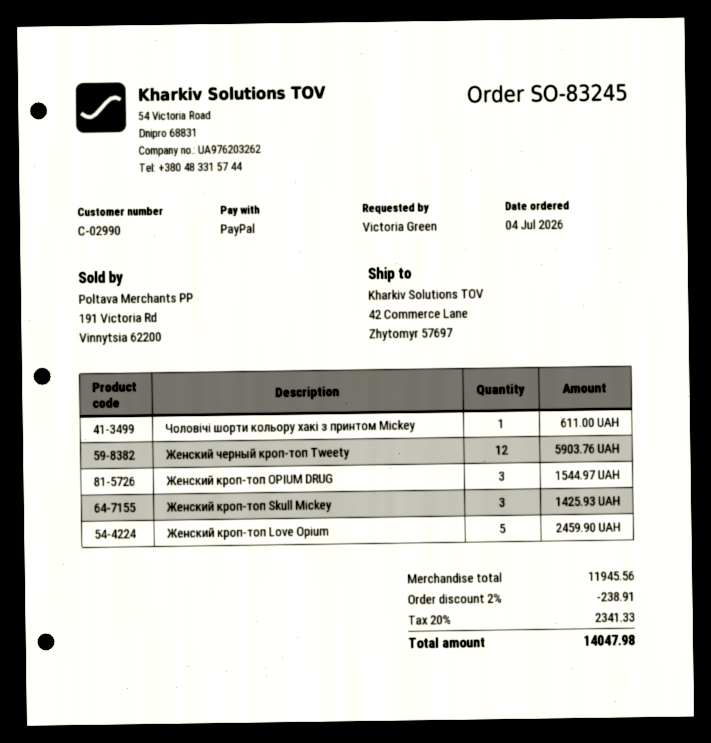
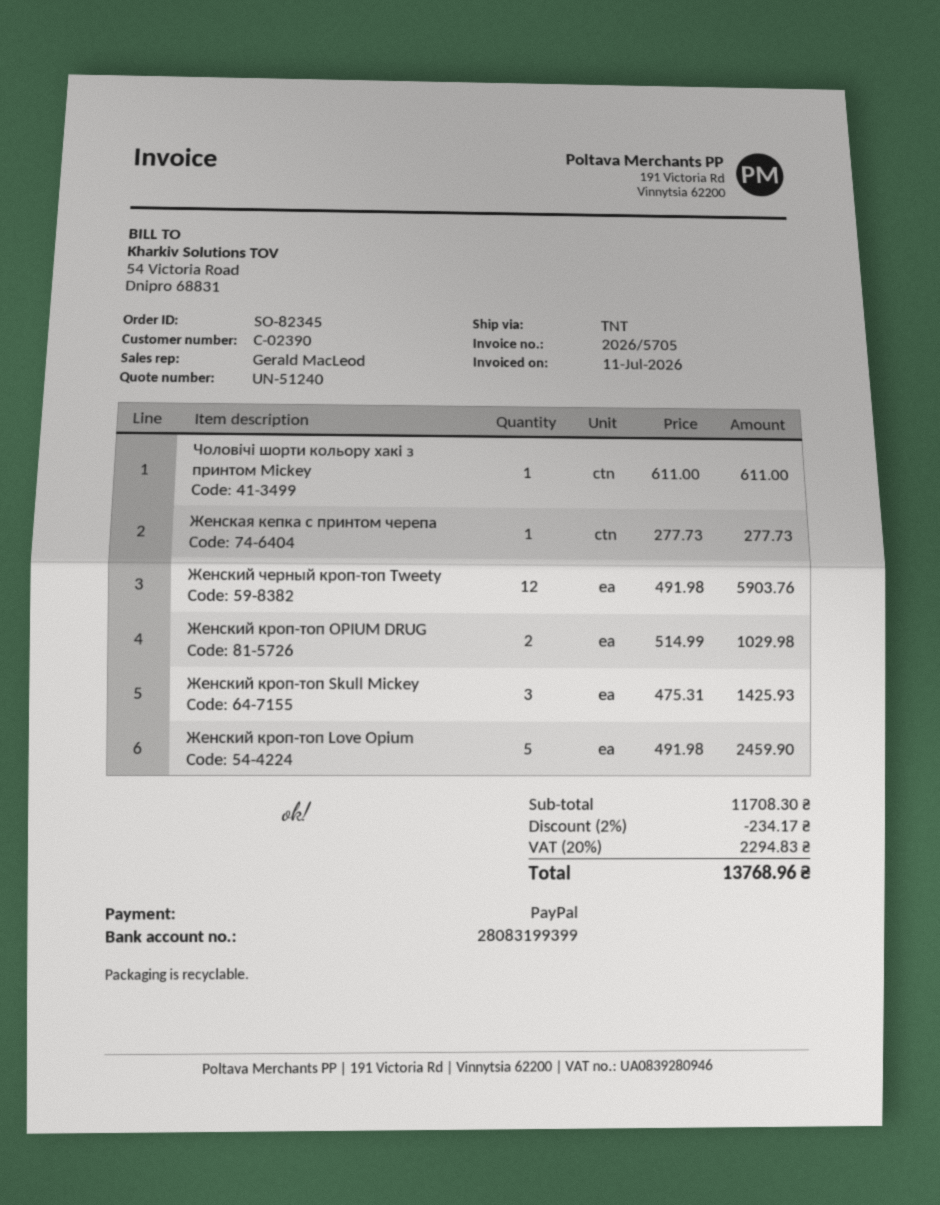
order number: SO-83245 -> SO-82345
customer number: C-02990 -> C-02390
Женский кроп-топ OPIUM DRUG: 3 for 1544.97 -> 2 for 1029.98
Женская кепка с принтом черепа: none -> 1 for 277.73
subtotal: 11945.56 -> 11708.30
discount: 2% = 238.91 -> 2% = 234.17
tax: 20% = 2341.33 -> 20% = 2294.83
total: 14047.98 -> 13768.96

